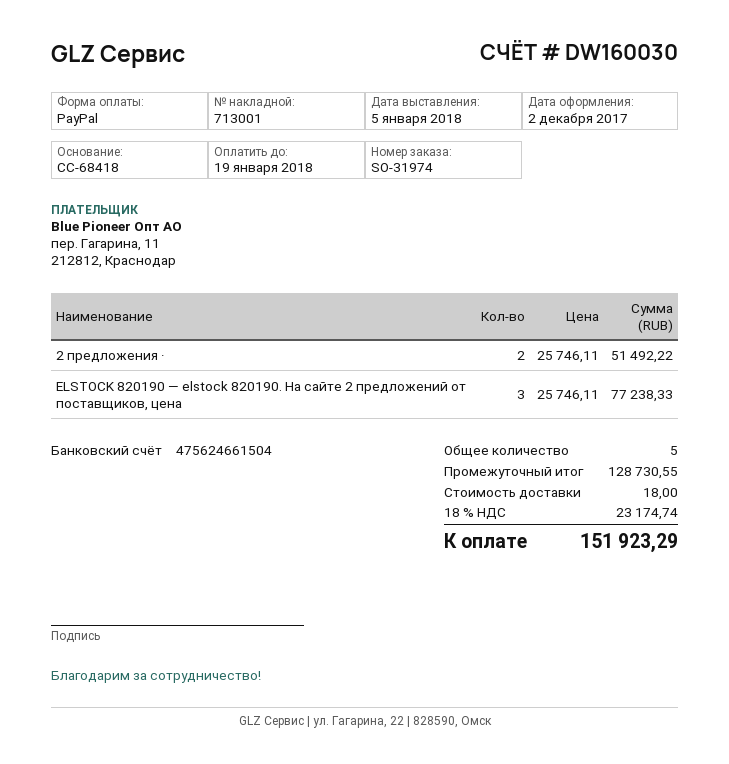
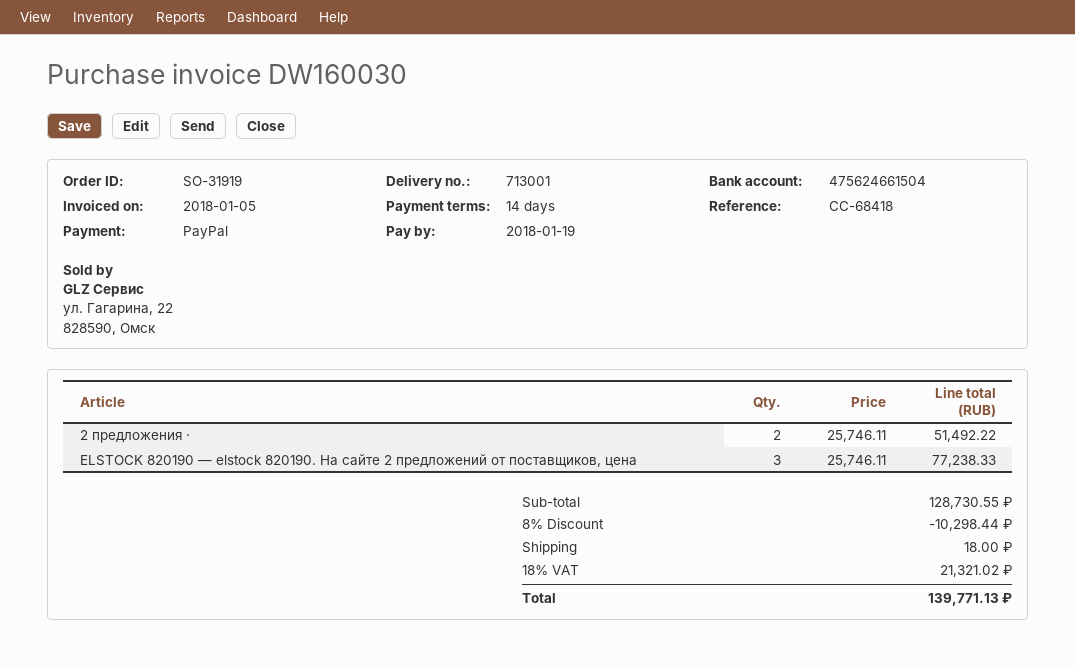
order number: SO-31974 -> SO-31919
discount: none -> 8% = 10298.44
tax: 18% = 23174.74 -> 18% = 21321.02
total: 151923.29 -> 139771.13

